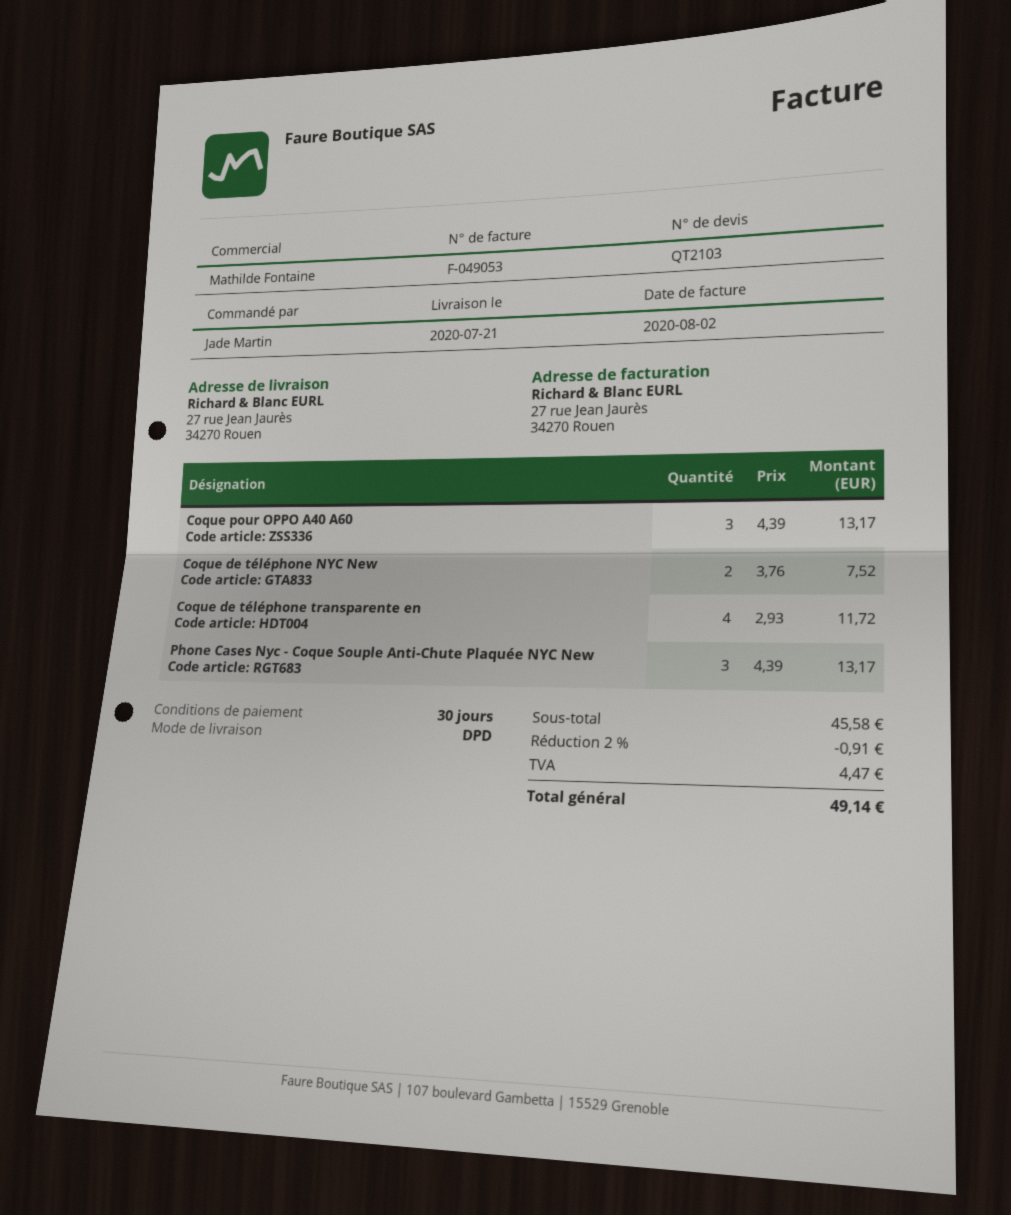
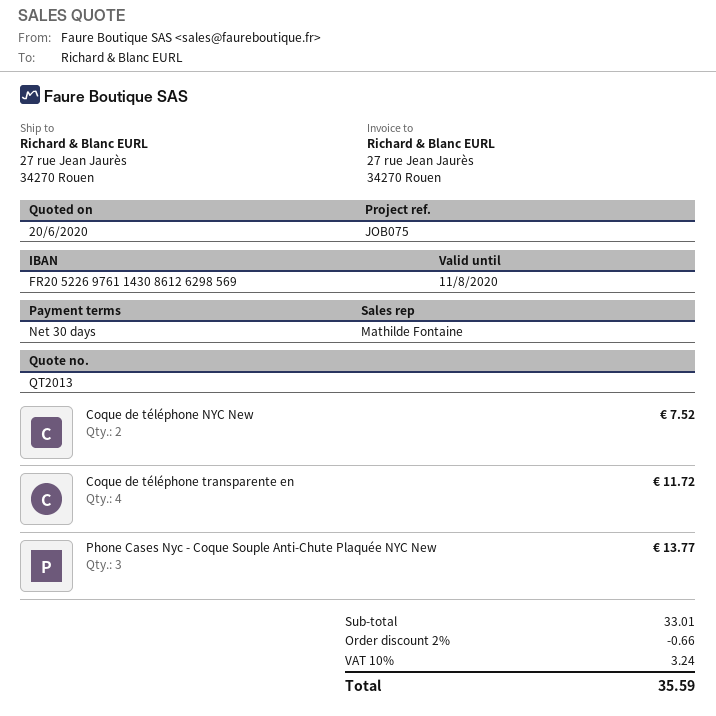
quote number: QT2103 -> QT2013
Coque pour OPPO A40 A60: 3 for 13.17 -> none
Phone Cases Nyc - Coque Souple Anti-Chute Plaquée NYC New: 3 for 13.17 -> 3 for 13.77
subtotal: 45.58 -> 33.01
discount: 2% = 0.91 -> 2% = 0.66
tax: 4.47 -> 3.24
total: 49.14 -> 35.59

